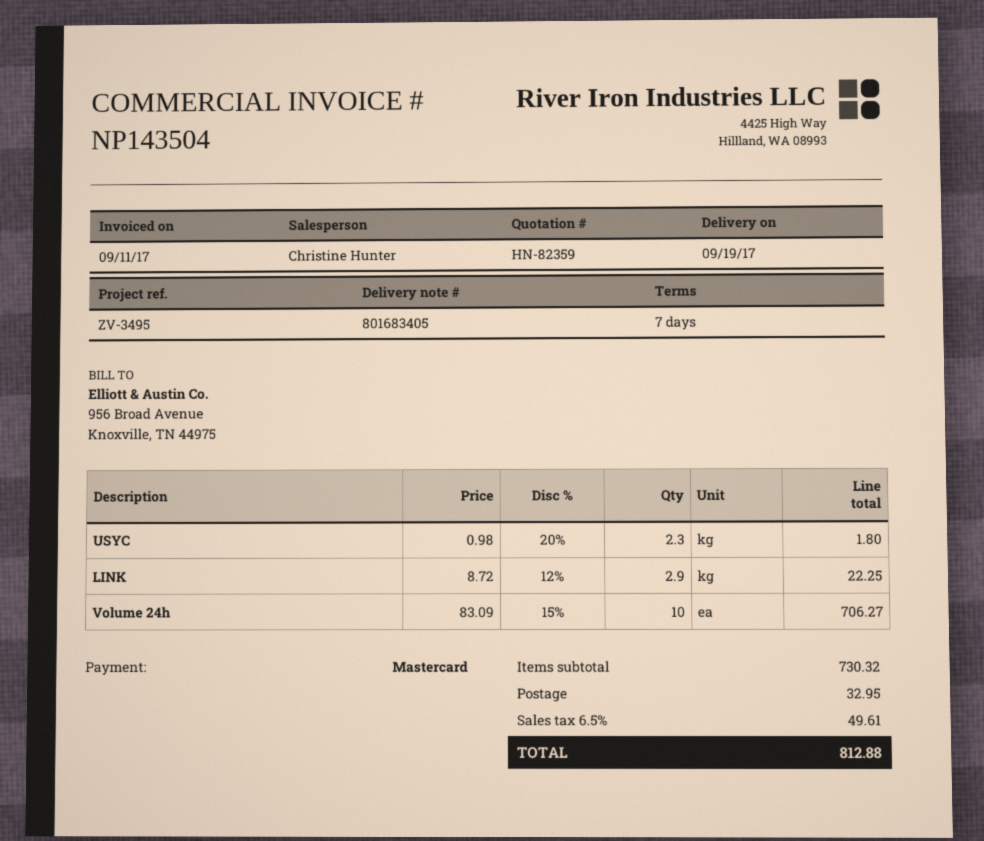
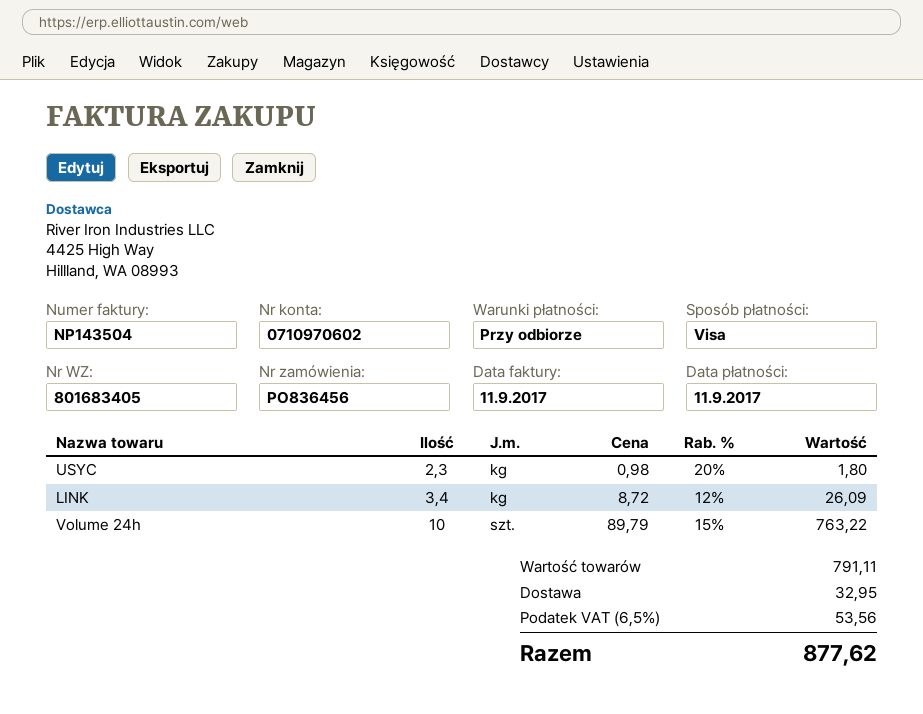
payment terms: 7 days -> on receipt
payment method: Mastercard -> Visa
LINK: 2.9 x 8.72 - 12% = 22.25 -> 3.4 x 8.72 - 12% = 26.09
Volume 24h: 10 x 83.09 - 15% = 706.27 -> 10 x 89.79 - 15% = 763.22
subtotal: 730.32 -> 791.11
tax: 6.5% = 49.61 -> 6.5% = 53.56
total: 812.88 -> 877.62

